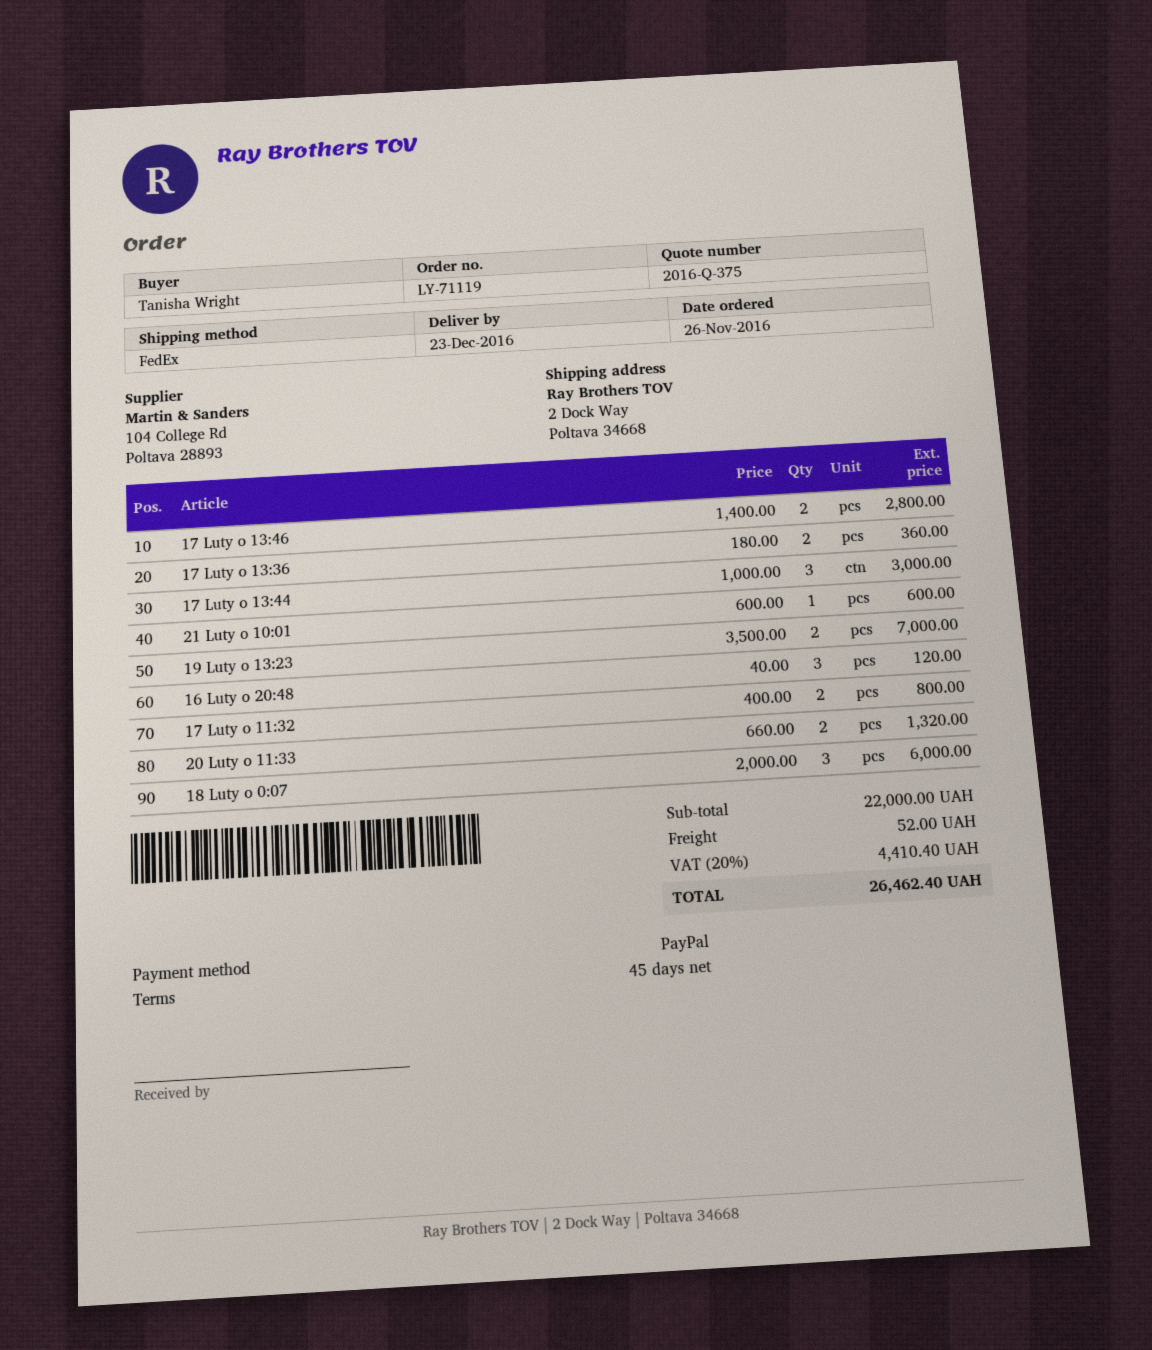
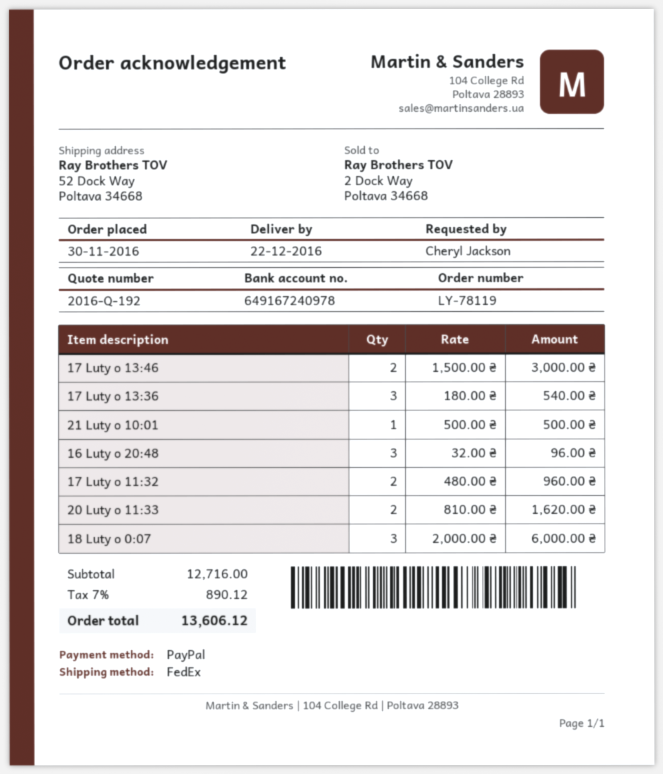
quote number: 2016-Q-375 -> 2016-Q-192
order number: LY-71119 -> LY-78119
order date: 2016-11-26 -> 2016-11-30
delivery date: 2016-12-23 -> 2016-12-22
ordered by: Tanisha Wright -> Cheryl Jackson
ship to: 2 Dock Way, Poltava 34668 -> 52 Dock Way, Poltava 34668
17 Luty o 13:46: 2 x 1400.00 = 2800.00 -> 2 x 1500.00 = 3000.00
17 Luty o 13:36: 2 x 180.00 = 360.00 -> 3 x 180.00 = 540.00
17 Luty o 13:44: 3 x 1000.00 = 3000.00 -> none
21 Luty o 10:01: 1 x 600.00 = 600.00 -> 1 x 500.00 = 500.00
19 Luty o 13:23: 2 x 3500.00 = 7000.00 -> none
16 Luty o 20:48: 3 x 40.00 = 120.00 -> 3 x 32.00 = 96.00
17 Luty o 11:32: 2 x 400.00 = 800.00 -> 2 x 480.00 = 960.00
20 Luty o 11:33: 2 x 660.00 = 1320.00 -> 2 x 810.00 = 1620.00
subtotal: 22000.00 -> 12716.00
shipping: 52.00 -> none
tax: 20% = 4410.40 -> 7% = 890.12
total: 26462.40 -> 13606.12

